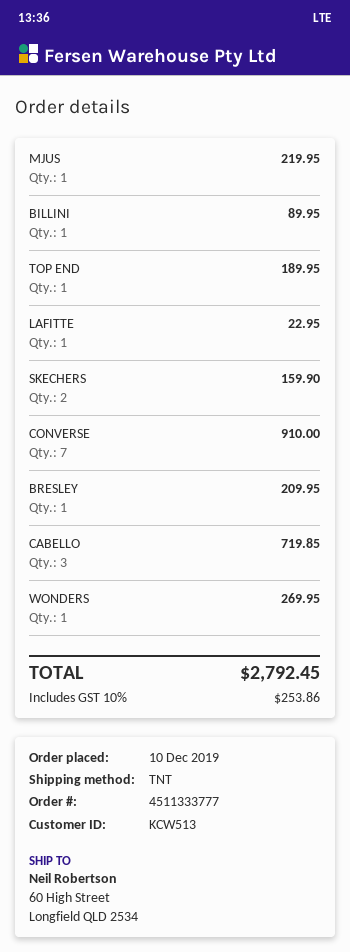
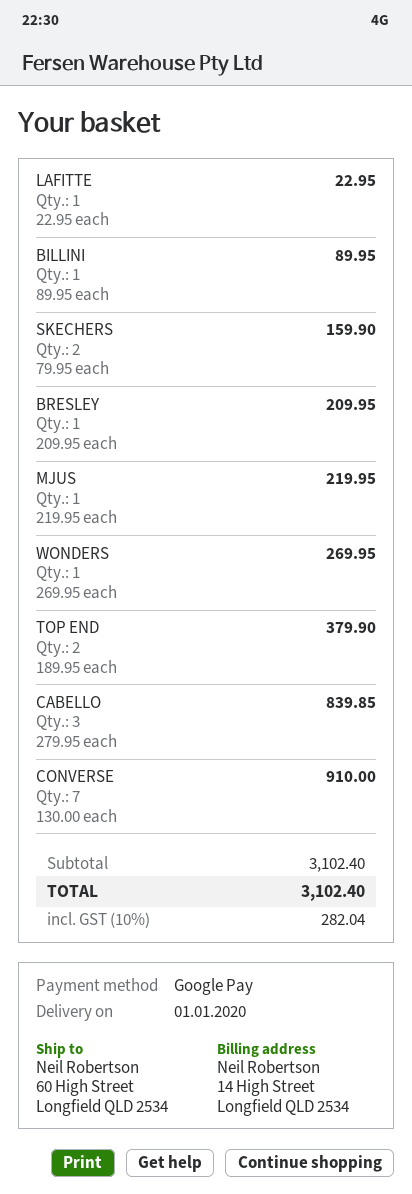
TOP END: 1 for 189.95 -> 2 for 379.90
CABELLO: 3 for 719.85 -> 3 for 839.85
tax: 10% = 253.86 -> 10% = 282.04
total: 2792.45 -> 3102.40

